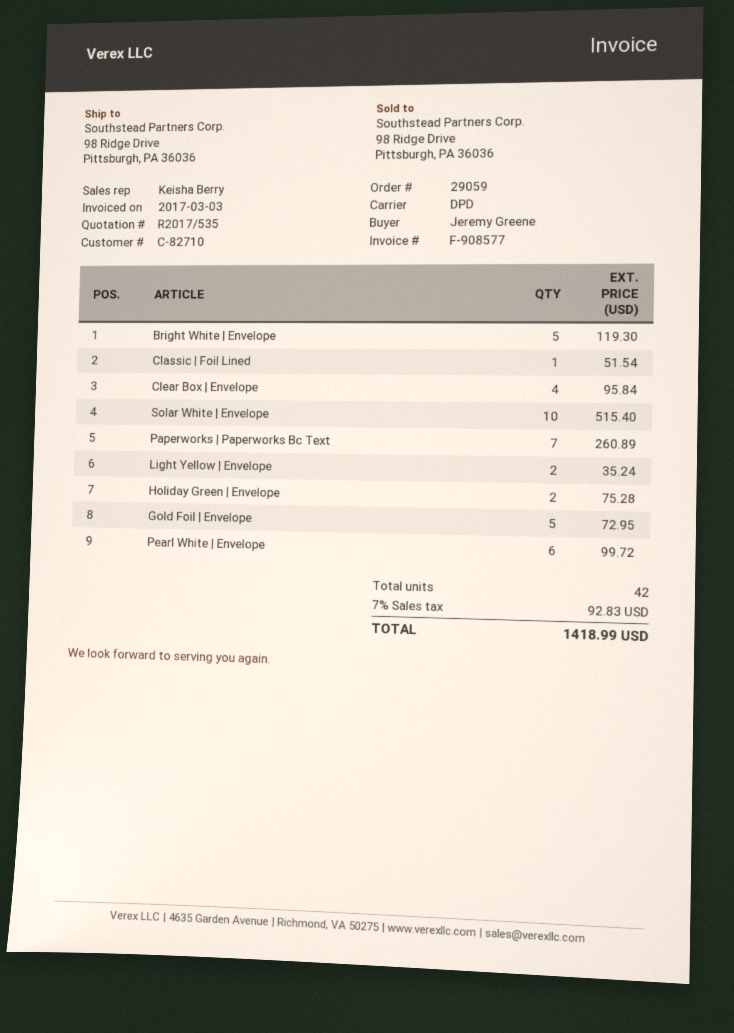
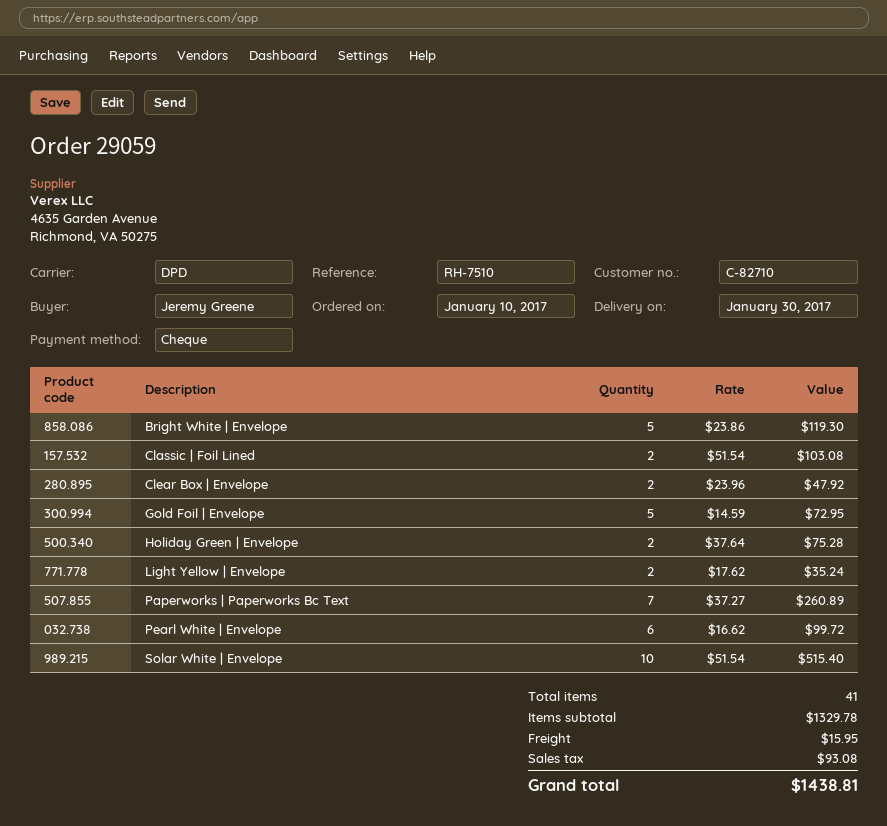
Classic | Foil Lined: 1 for 51.54 -> 2 for 103.08
Clear Box | Envelope: 4 for 95.84 -> 2 for 47.92
total quantity: 42 -> 41
shipping: none -> 15.95
tax: 92.83 -> 93.08
total: 1418.99 -> 1438.81

